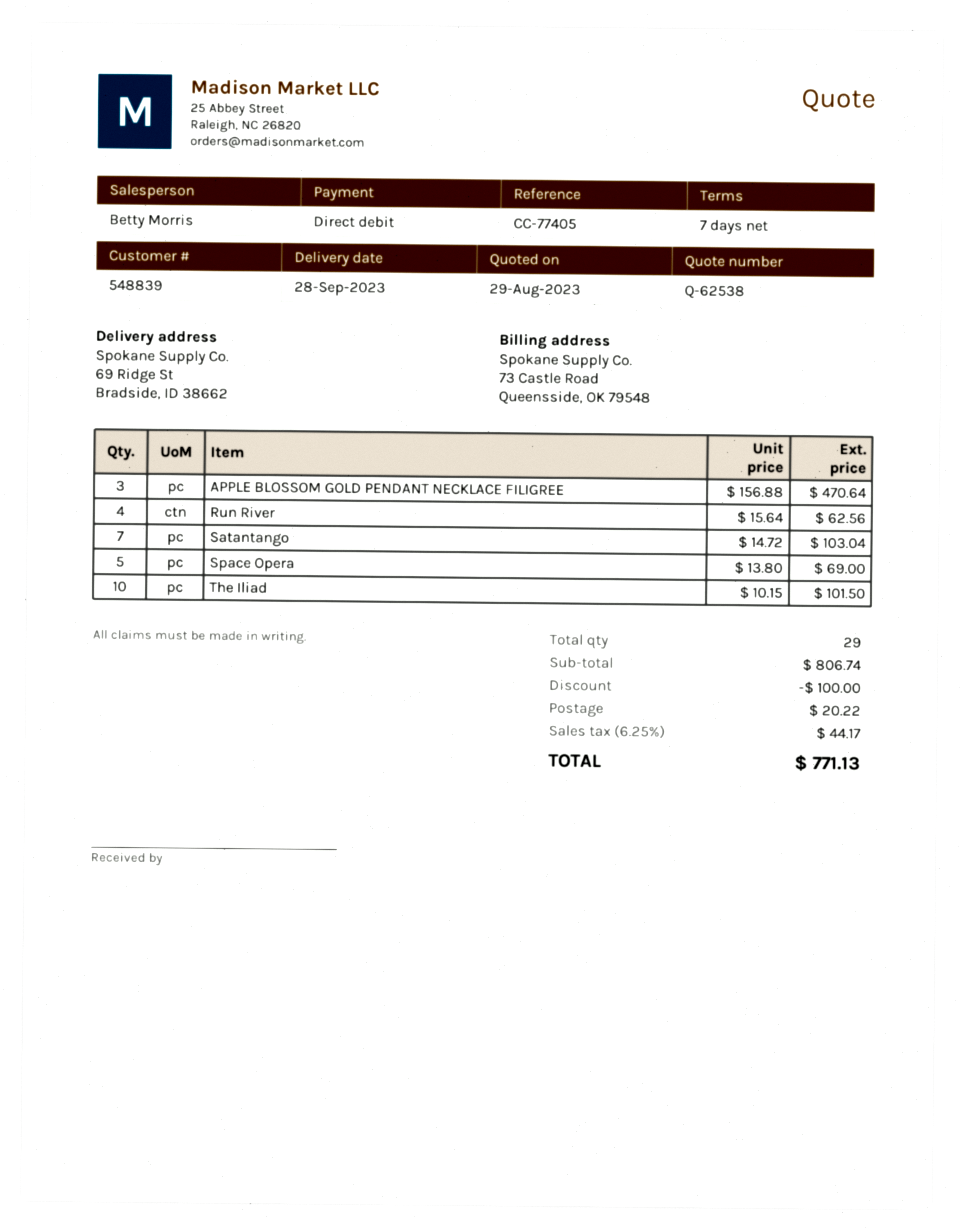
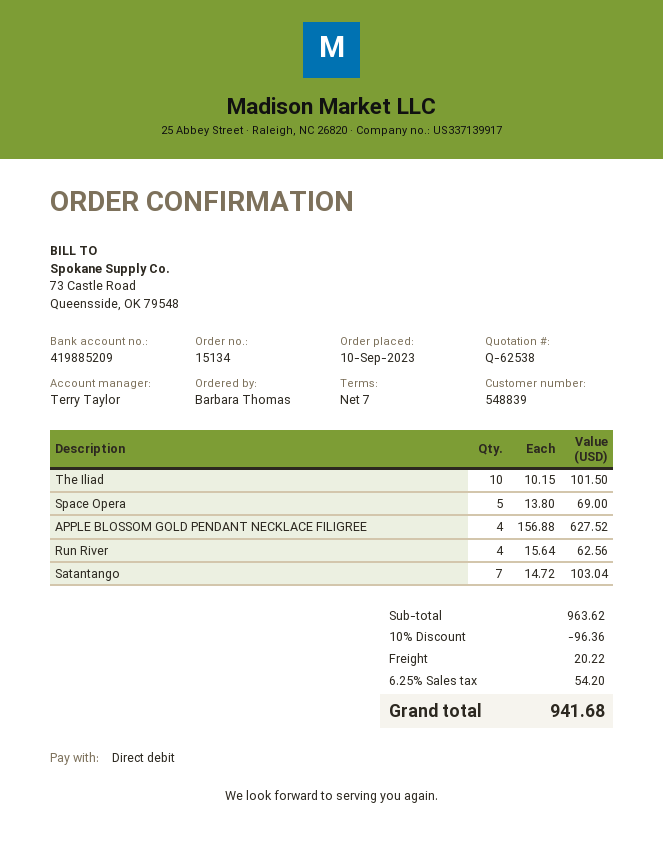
sales rep: Betty Morris -> Terry Taylor
APPLE BLOSSOM GOLD PENDANT NECKLACE FILIGREE: 3 x 156.88 = 470.64 -> 4 x 156.88 = 627.52
subtotal: 806.74 -> 963.62
discount: 100.00 -> 96.36
tax: 6.25% = 44.17 -> 6.25% = 54.20
total: 771.13 -> 941.68

